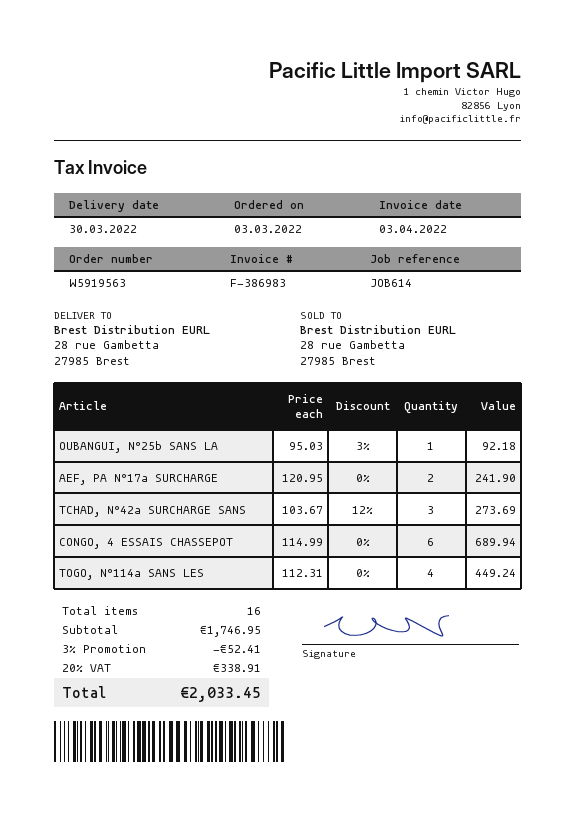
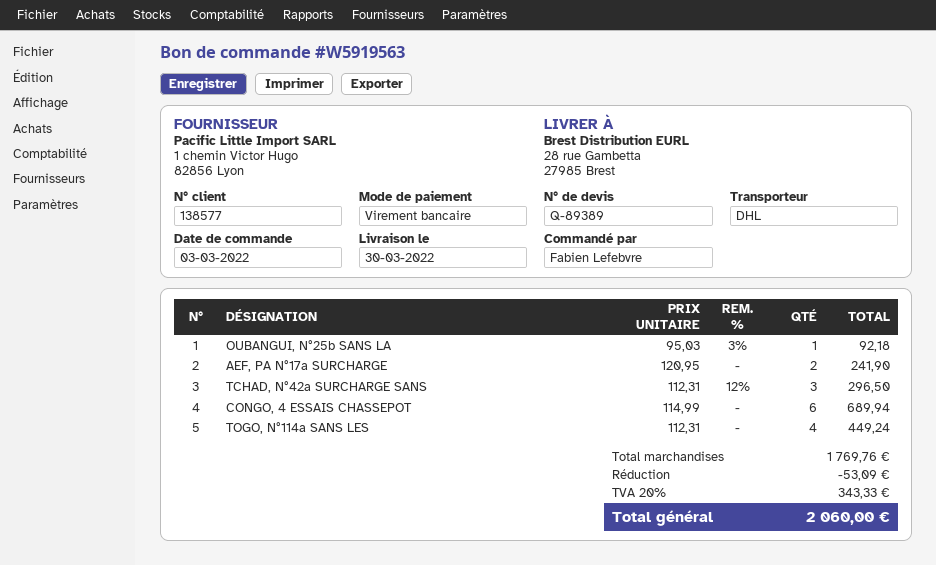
TCHAD, N°42a SURCHARGE SANS: 3 x 103.67 - 12% = 273.69 -> 3 x 112.31 - 12% = 296.50
subtotal: 1746.95 -> 1769.76
discount: 52.41 -> 53.09
tax: 20% = 338.91 -> 20% = 343.33
total: 2033.45 -> 2060.00

